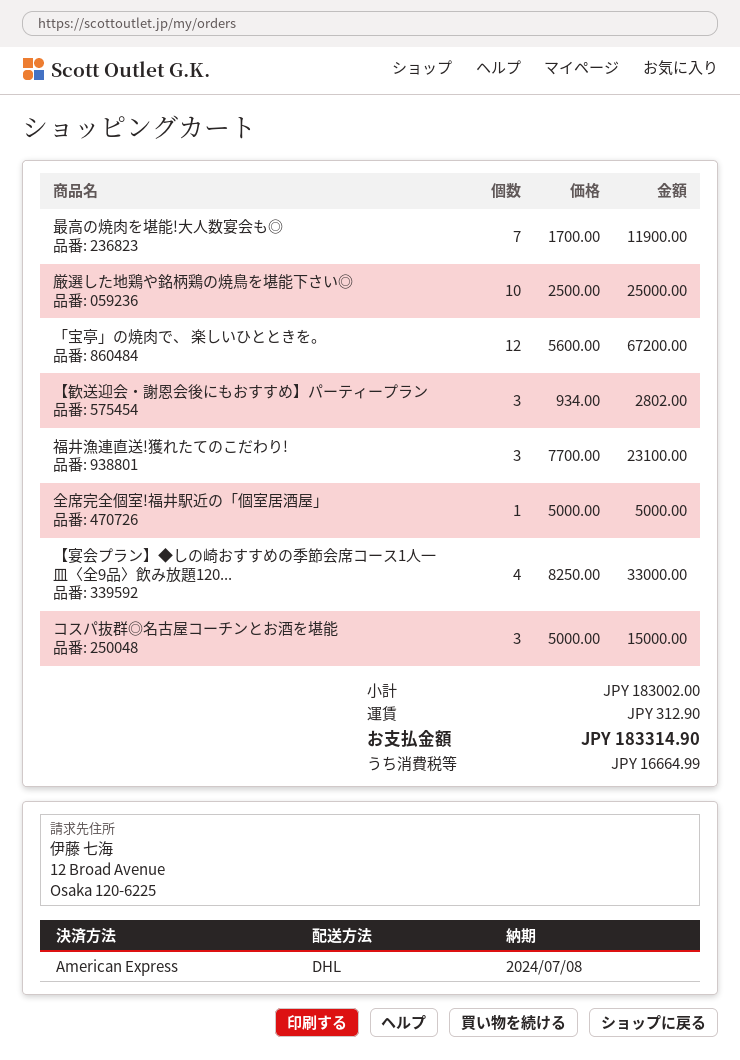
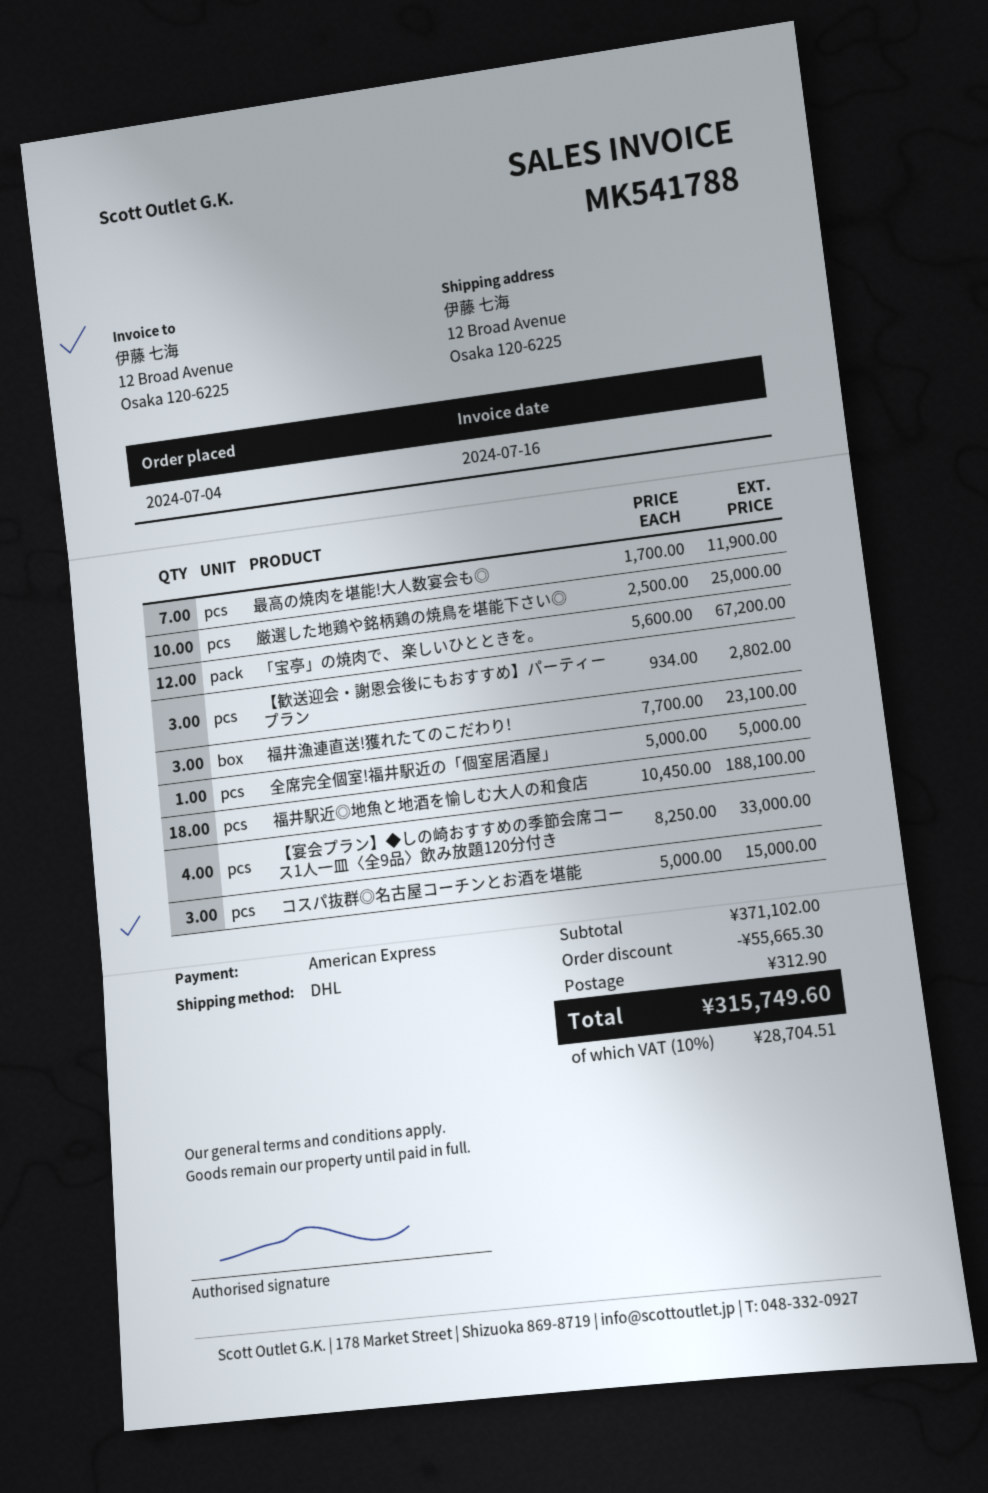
福井駅近◎地魚と地酒を愉しむ大人の和食店: none -> 18 x 10450.00 = 188100.00
subtotal: 183002.00 -> 371102.00
discount: none -> 55665.30
tax: 16664.99 -> 28704.51
total: 183314.90 -> 315749.60

